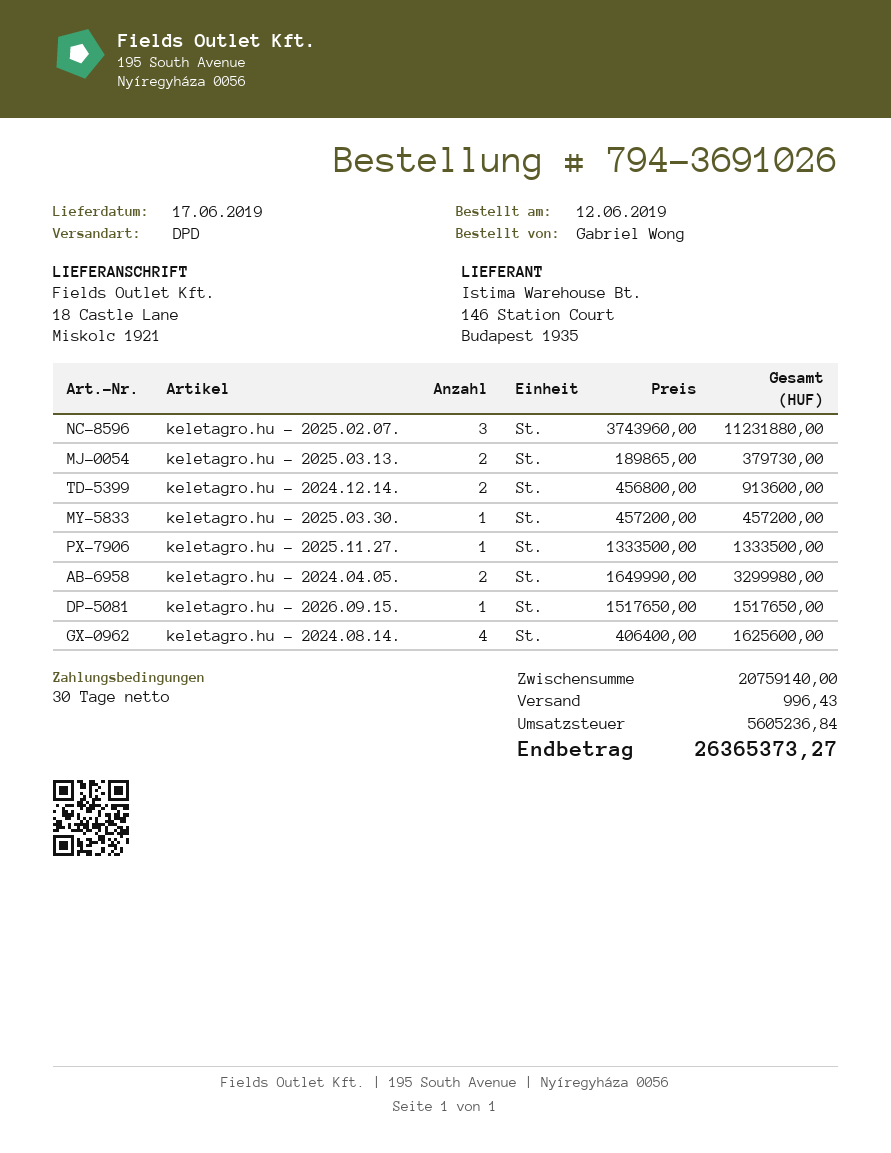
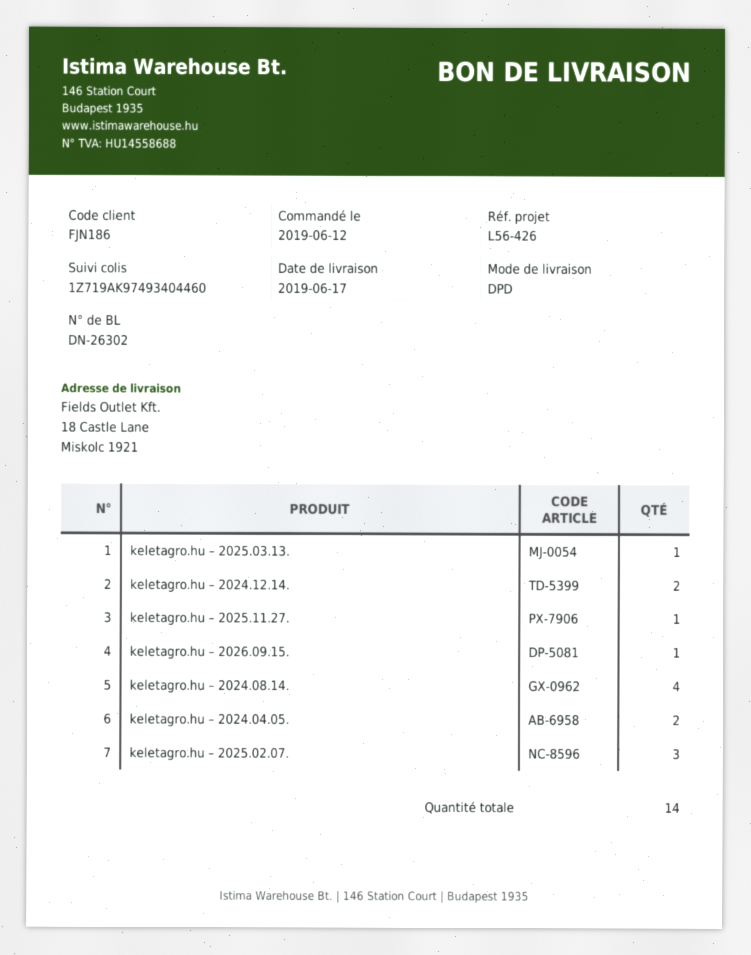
keletagro.hu – 2025.03.13.: 2 -> 1
keletagro.hu – 2025.03.30.: 1 -> none

